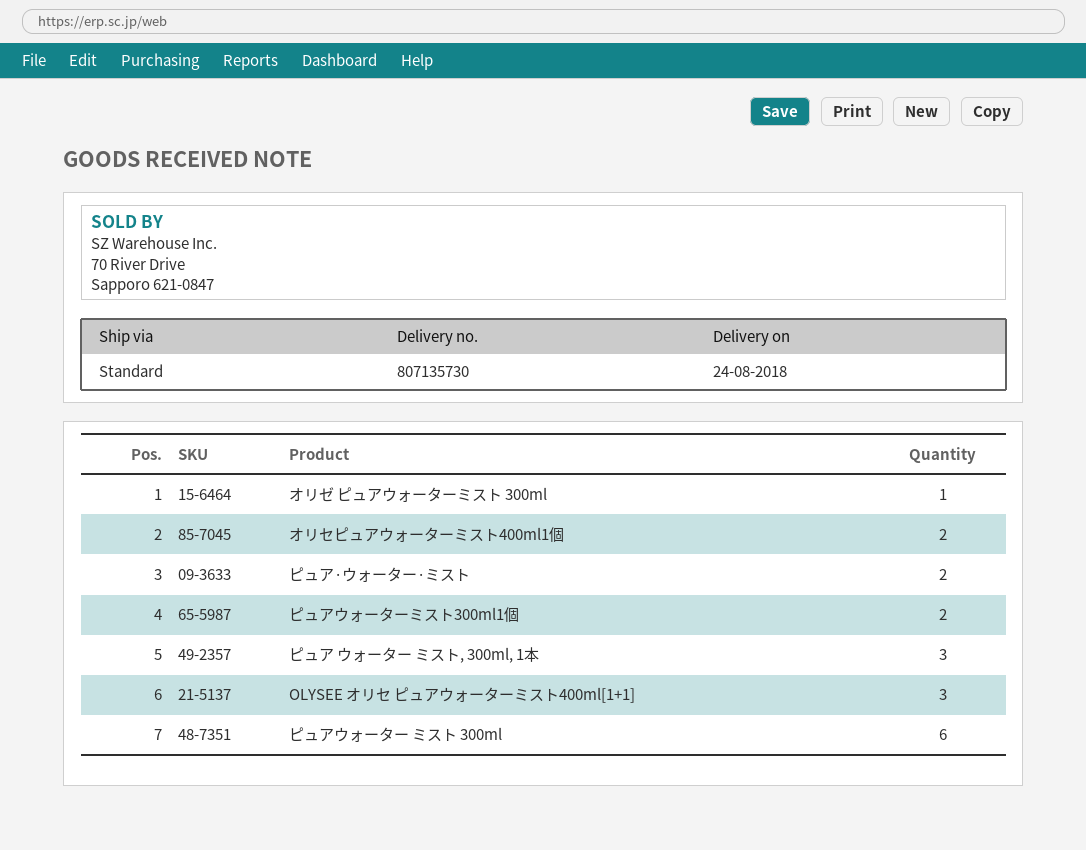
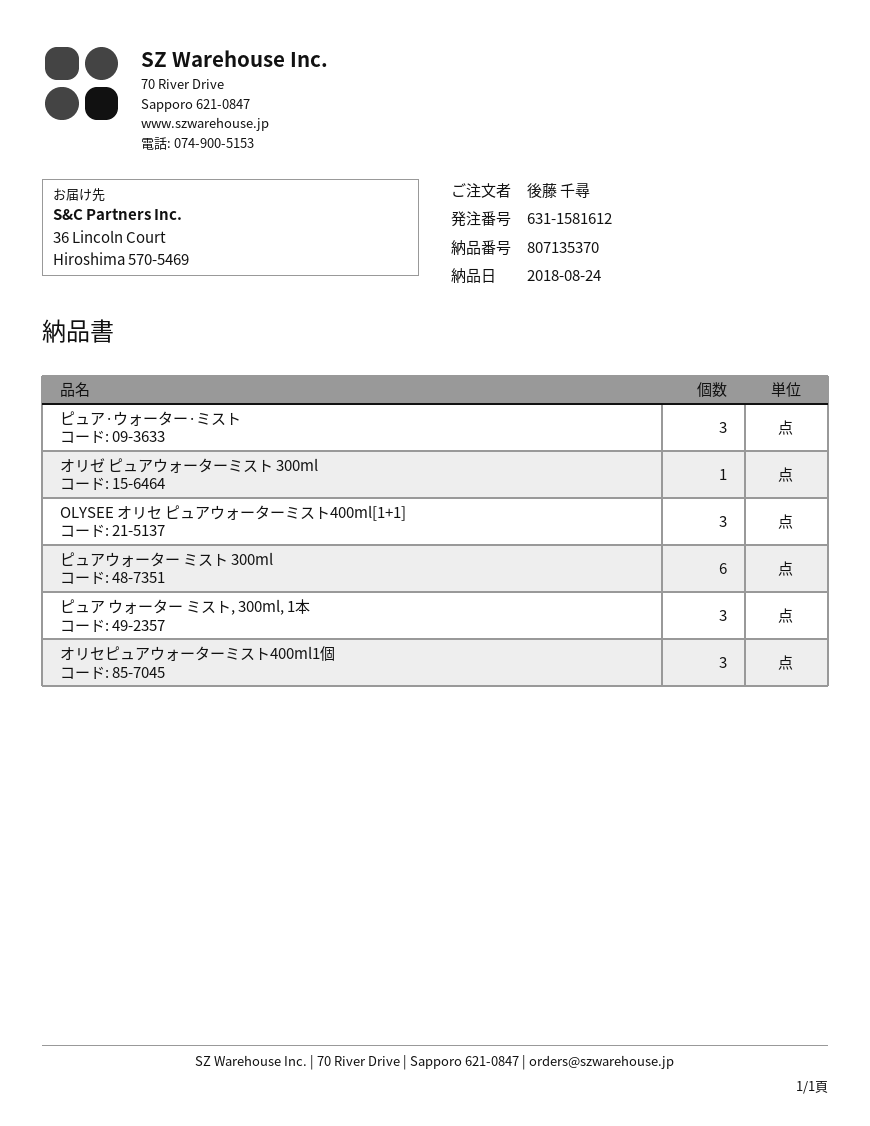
delivery note number: 807135730 -> 807135370
オリセピュアウォーターミスト400ml1個: 2 -> 3
ピュア·ウォーター·ミスト: 2 -> 3
ピュアウォーターミスト300ml1個: 2 -> none

